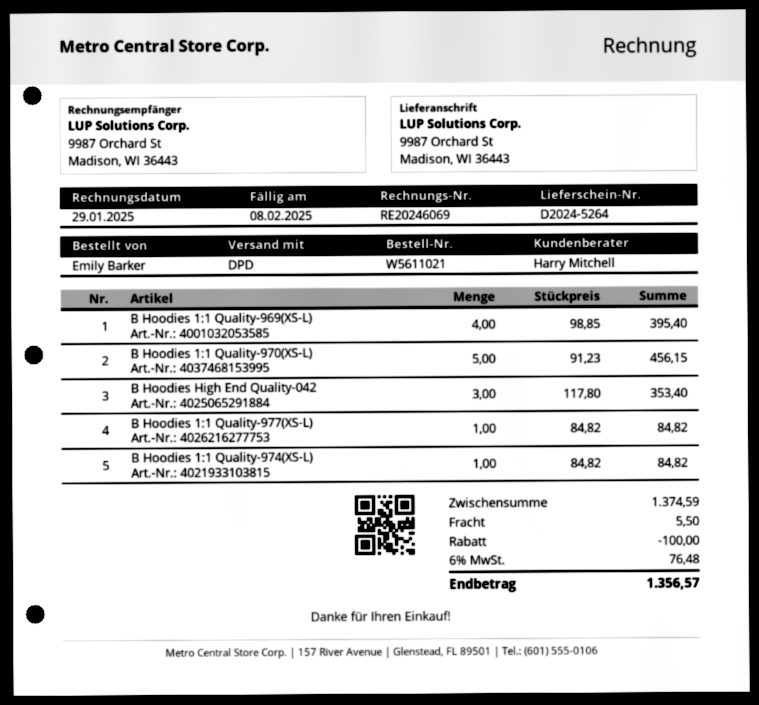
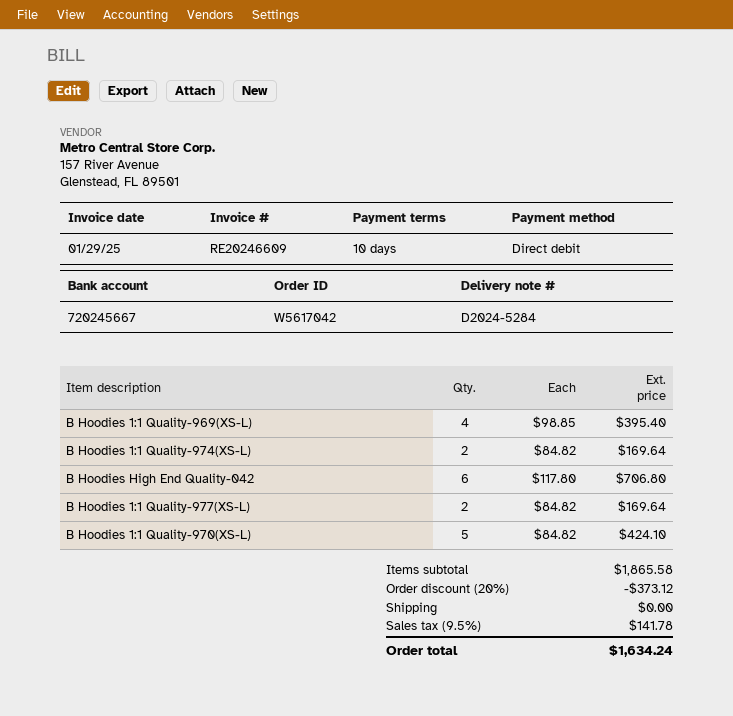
order number: W5611021 -> W5617042
delivery note number: D2024-5264 -> D2024-5284
invoice number: RE20246069 -> RE20246609
B Hoodies 1:1 Quality-970(XS-L): 5 x 91.23 = 456.15 -> 5 x 84.82 = 424.10
B Hoodies High End Quality-042: 3 x 117.80 = 353.40 -> 6 x 117.80 = 706.80
B Hoodies 1:1 Quality-977(XS-L): 1 x 84.82 = 84.82 -> 2 x 84.82 = 169.64
B Hoodies 1:1 Quality-974(XS-L): 1 x 84.82 = 84.82 -> 2 x 84.82 = 169.64
subtotal: 1374.59 -> 1865.58
discount: 100.00 -> 373.12
shipping: 5.50 -> 0.00
tax: 6% = 76.48 -> 9.5% = 141.78
total: 1356.57 -> 1634.24

